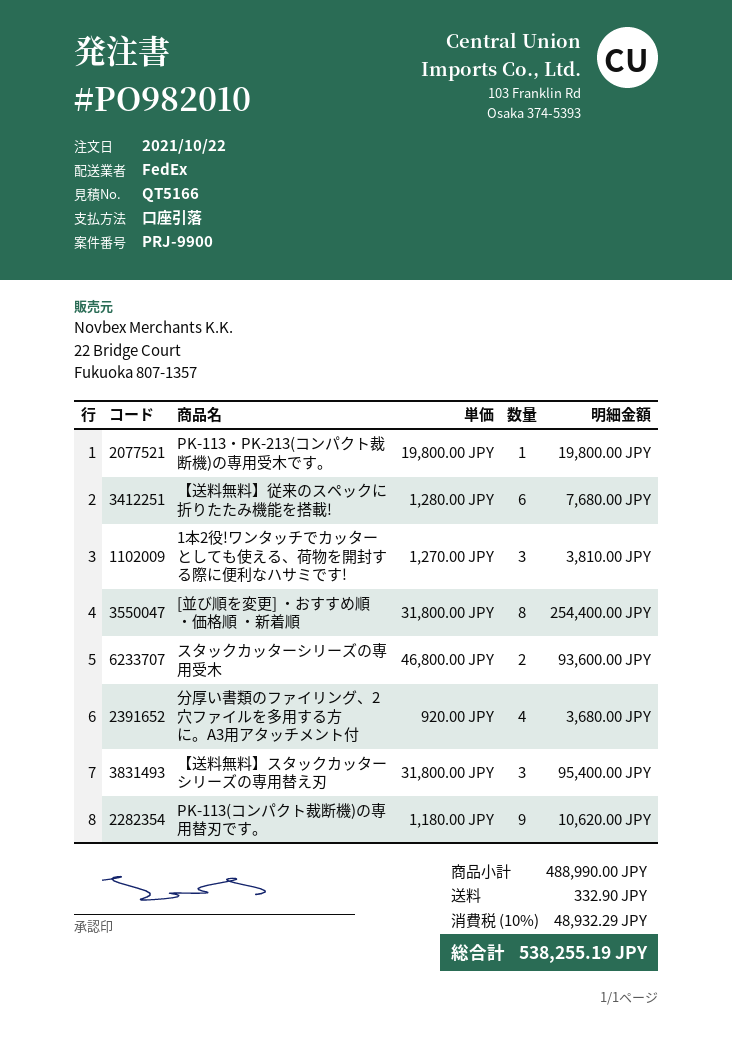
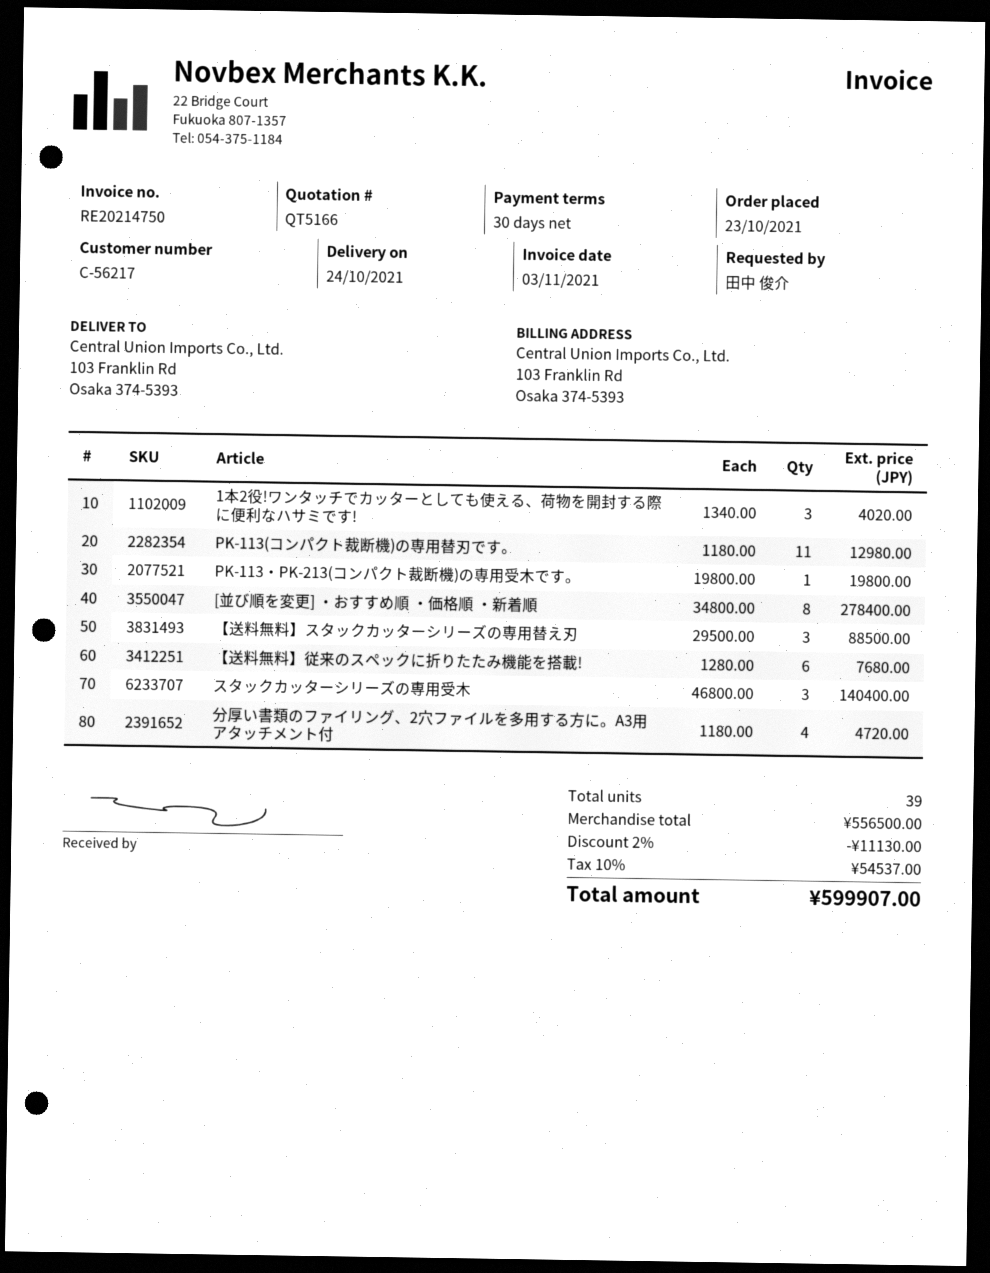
order date: 2021-10-22 -> 2021-10-23
1本2役!ワンタッチでカッターとしても使える、荷物を開封する際に便利なハサミです!: 3 x 1270.00 = 3810.00 -> 3 x 1340.00 = 4020.00
[並び順を変更] ・おすすめ順 ・価格順 ・新着順: 8 x 31800.00 = 254400.00 -> 8 x 34800.00 = 278400.00
スタックカッターシリーズの専用受木: 2 x 46800.00 = 93600.00 -> 3 x 46800.00 = 140400.00
分厚い書類のファイリング、2穴ファイルを多用する方に。A3用アタッチメント付: 4 x 920.00 = 3680.00 -> 4 x 1180.00 = 4720.00
【送料無料】スタックカッターシリーズの専用替え刃: 3 x 31800.00 = 95400.00 -> 3 x 29500.00 = 88500.00
PK-113(コンパクト裁断機)の専用替刃です。: 9 x 1180.00 = 10620.00 -> 11 x 1180.00 = 12980.00
subtotal: 488990.00 -> 556500.00
discount: none -> 2% = 11130.00
shipping: 332.90 -> none
tax: 10% = 48932.29 -> 10% = 54537.00
total: 538255.19 -> 599907.00

